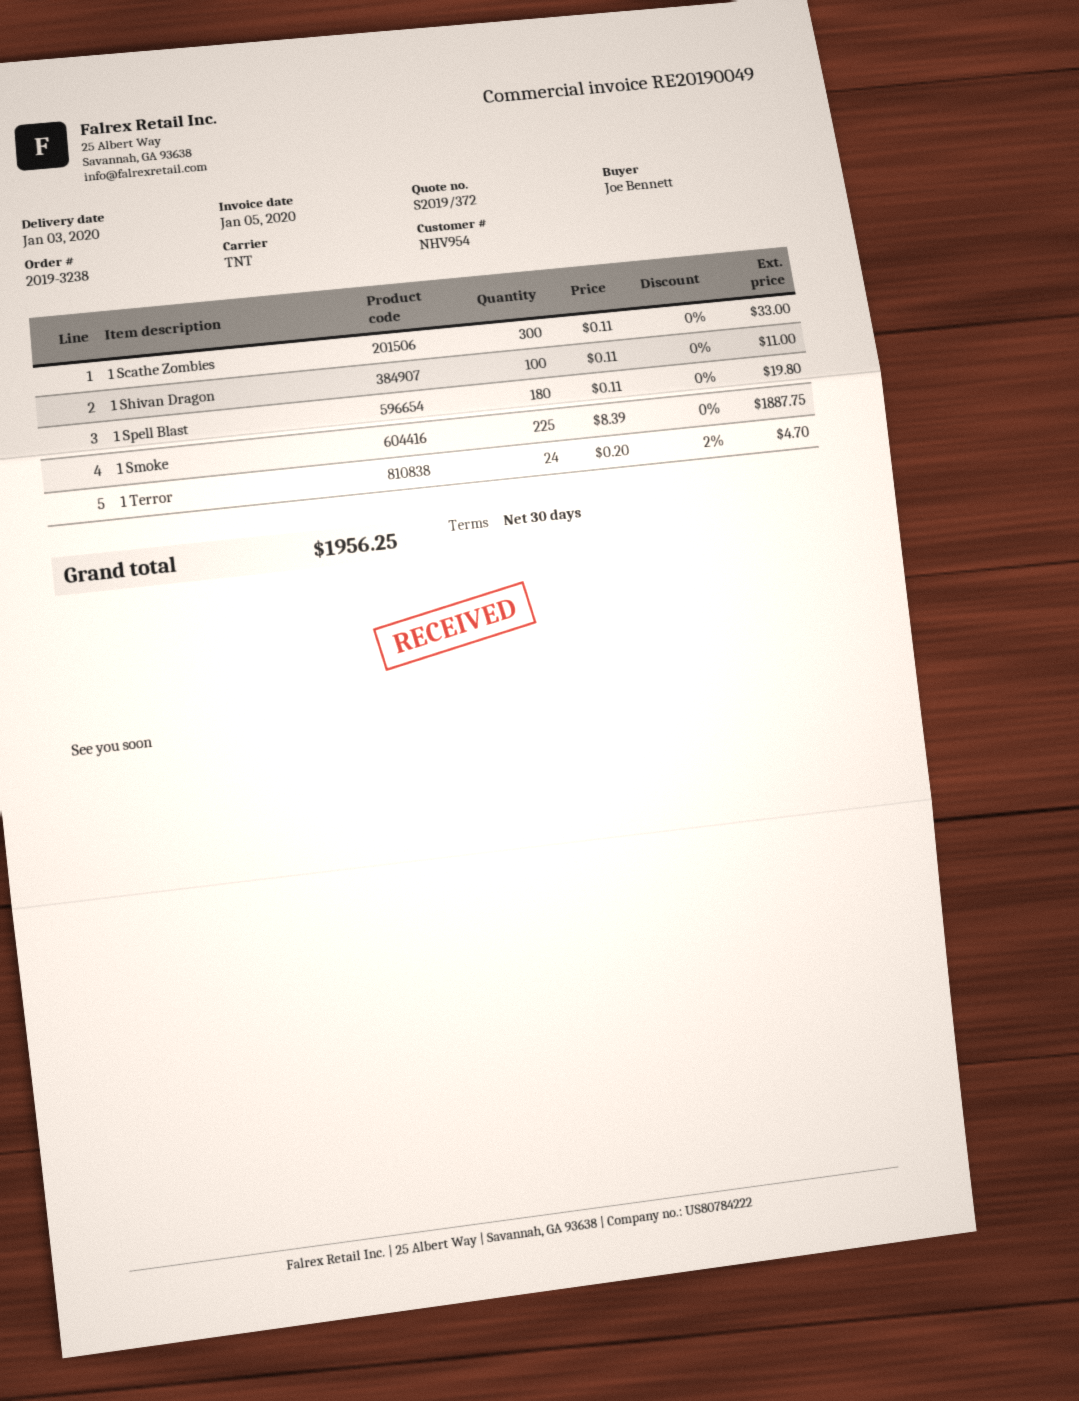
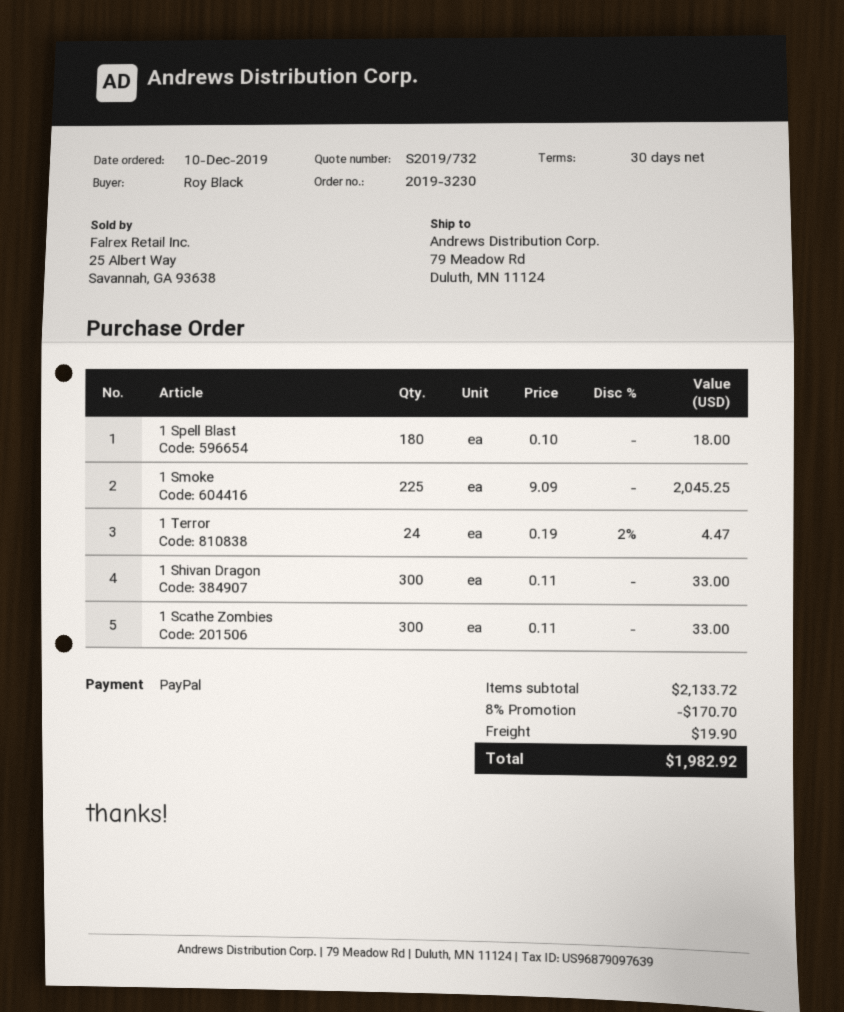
quote number: S2019/372 -> S2019/732
order number: 2019-3238 -> 2019-3230
ordered by: Joe Bennett -> Roy Black
1 Shivan Dragon: 100 x 0.11 = 11.00 -> 300 x 0.11 = 33.00
1 Spell Blast: 180 x 0.11 = 19.80 -> 180 x 0.10 = 18.00
1 Smoke: 225 x 8.39 = 1887.75 -> 225 x 9.09 = 2045.25
1 Terror: 24 x 0.20 - 2% = 4.70 -> 24 x 0.19 - 2% = 4.47
discount: none -> 8% = 170.70
shipping: none -> 19.90
total: 1956.25 -> 1982.92

